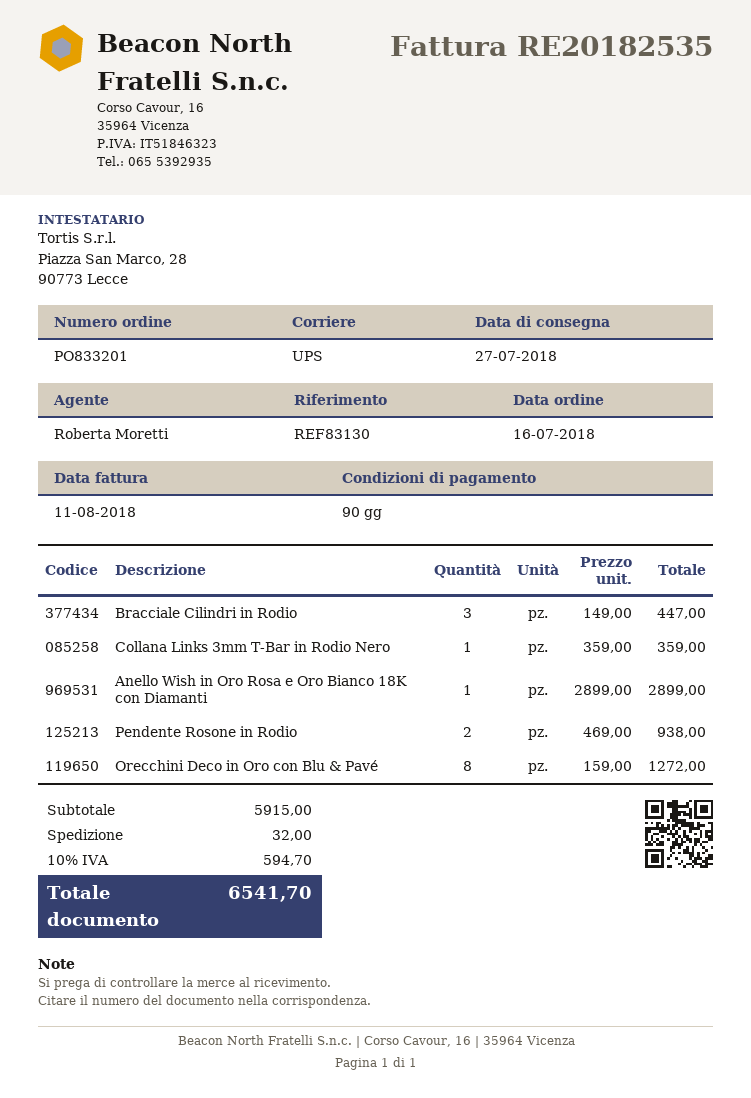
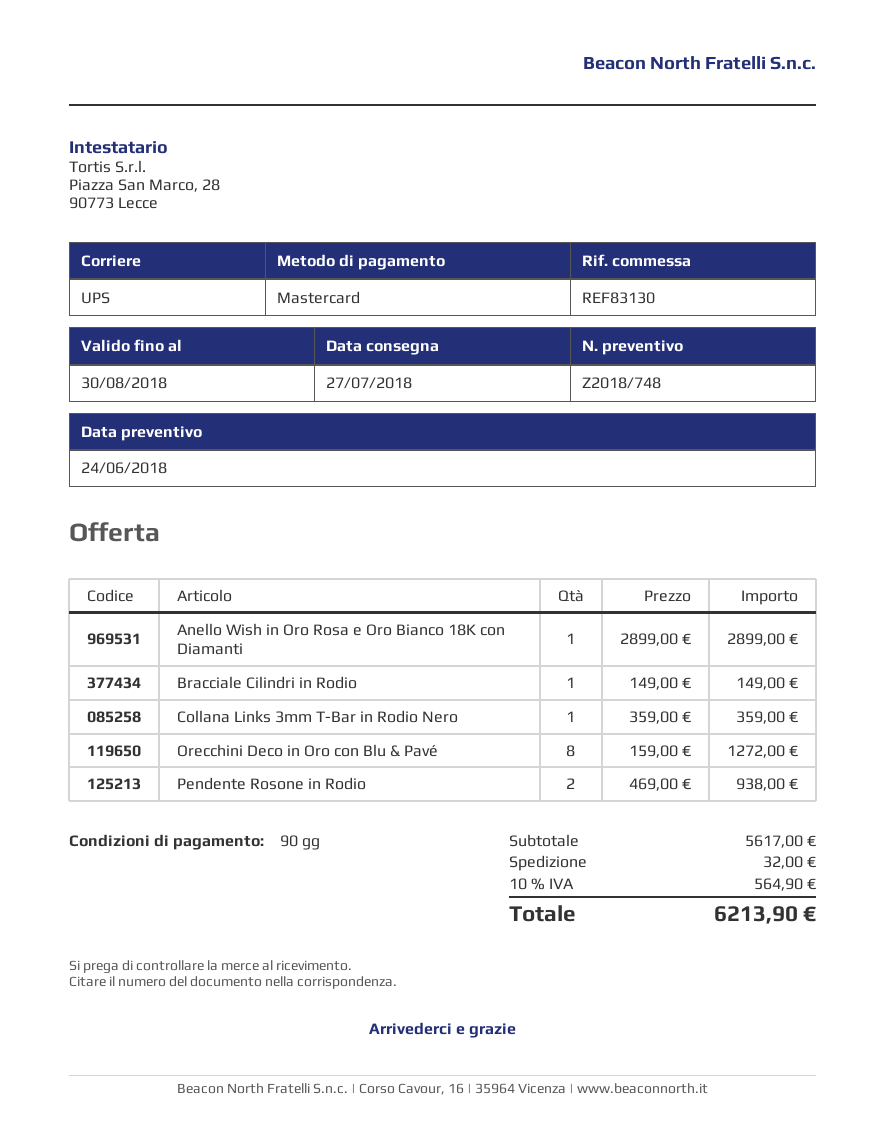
Bracciale Cilindri in Rodio: 3 x 149.00 = 447.00 -> 1 x 149.00 = 149.00
subtotal: 5915.00 -> 5617.00
tax: 10% = 594.70 -> 10% = 564.90
total: 6541.70 -> 6213.90

